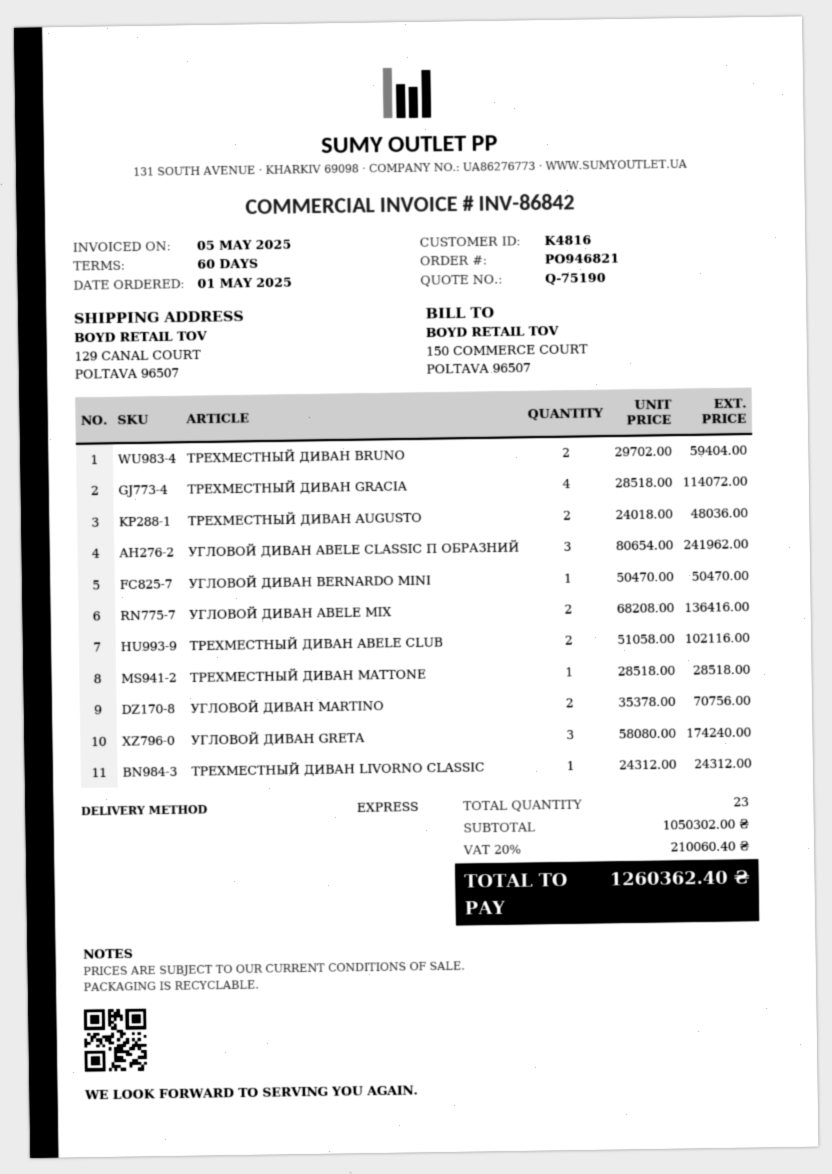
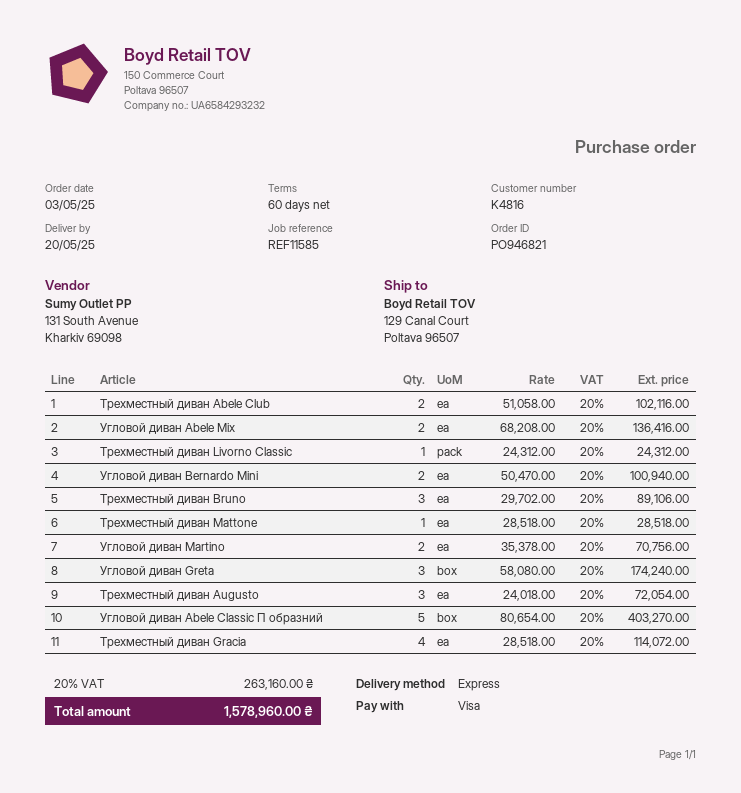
order date: 2025-05-01 -> 2025-05-03
ТРЕХМЕСТНЫЙ ДИВАН BRUNO: 2 x 29702.00 = 59404.00 -> 3 x 29702.00 = 89106.00
ТРЕХМЕСТНЫЙ ДИВАН AUGUSTO: 2 x 24018.00 = 48036.00 -> 3 x 24018.00 = 72054.00
УГЛОВОЙ ДИВАН ABELE CLASSIC П ОБРАЗНИЙ: 3 x 80654.00 = 241962.00 -> 5 x 80654.00 = 403270.00
УГЛОВОЙ ДИВАН BERNARDO MINI: 1 x 50470.00 = 50470.00 -> 2 x 50470.00 = 100940.00
tax: 20% = 210060.40 -> 20% = 263160.00
total: 1260362.40 -> 1578960.00

